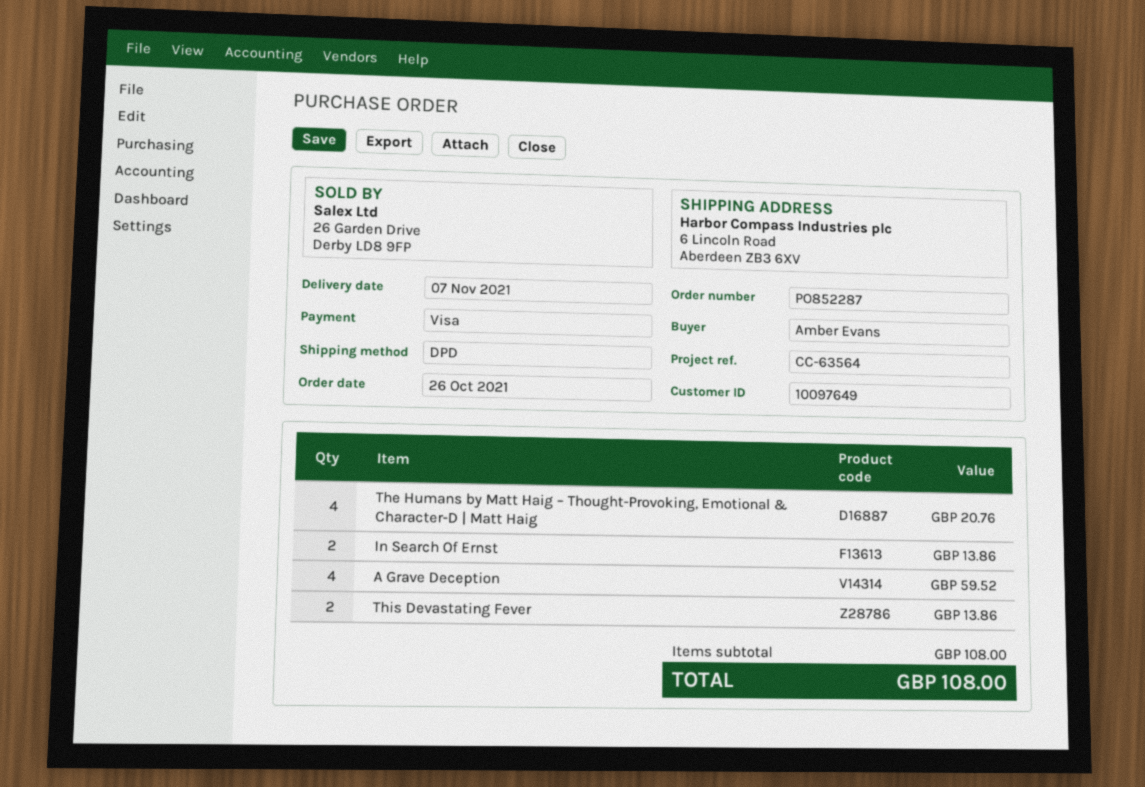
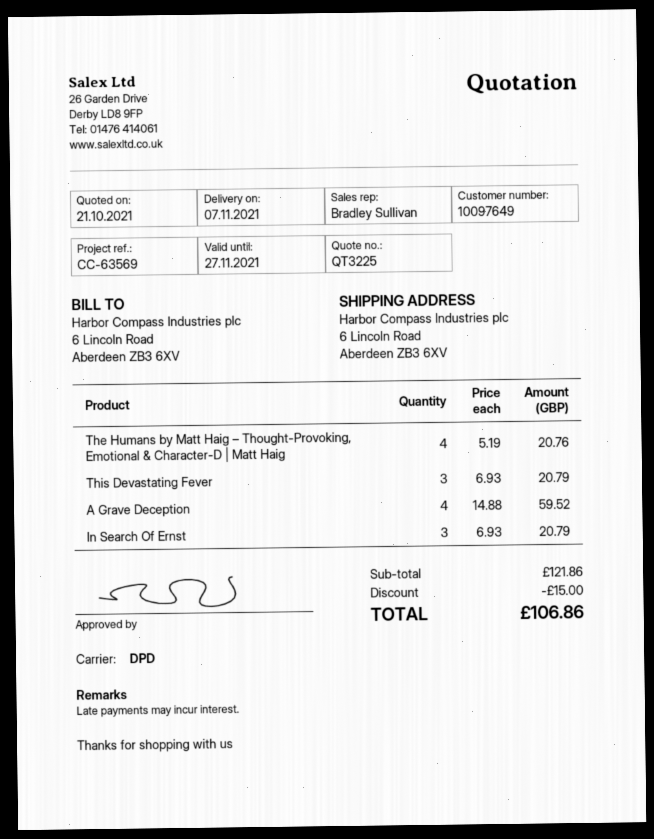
reference: CC-63564 -> CC-63569
In Search Of Ernst: 2 for 13.86 -> 3 for 20.79
This Devastating Fever: 2 for 13.86 -> 3 for 20.79
subtotal: 108.00 -> 121.86
discount: none -> 15.00
total: 108.00 -> 106.86

